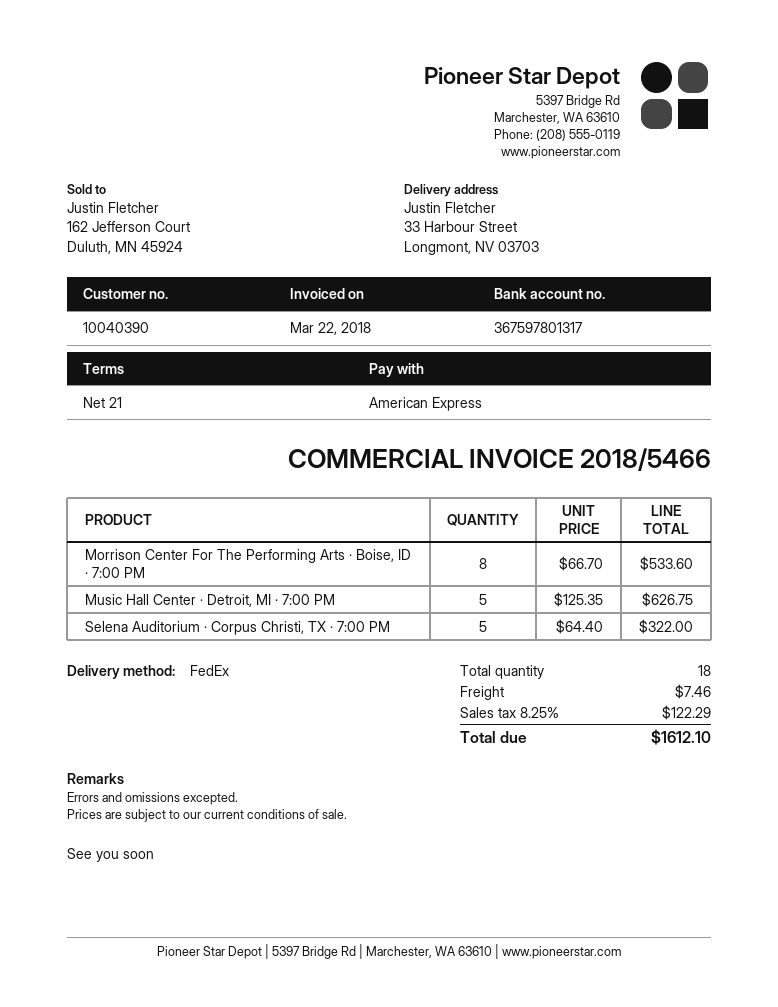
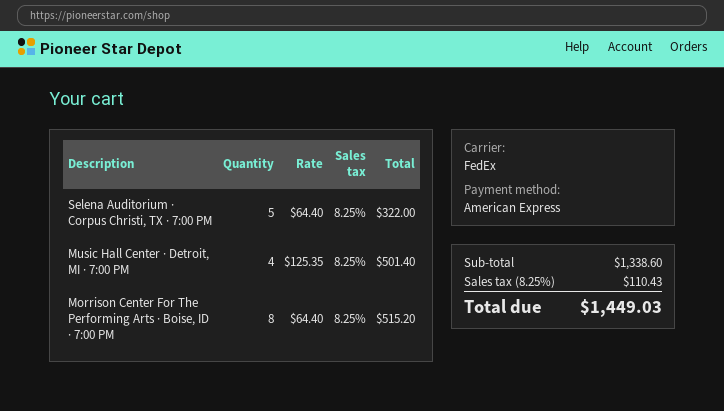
Morrison Center For The Performing Arts · Boise, ID · 7:00 PM: 8 x 66.70 = 533.60 -> 8 x 64.40 = 515.20
Music Hall Center · Detroit, MI · 7:00 PM: 5 x 125.35 = 626.75 -> 4 x 125.35 = 501.40
shipping: 7.46 -> none
tax: 8.25% = 122.29 -> 8.25% = 110.43
total: 1612.10 -> 1449.03

